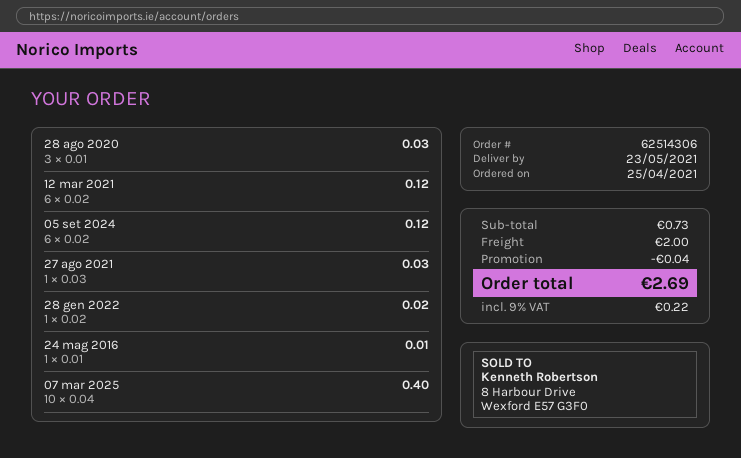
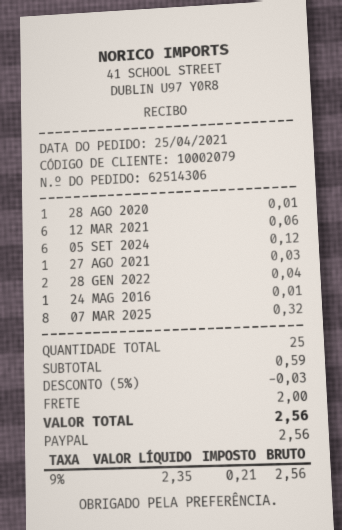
28 ago 2020: 3 for 0.03 -> 1 for 0.01
12 mar 2021: 6 for 0.12 -> 6 for 0.06
28 gen 2022: 1 for 0.02 -> 2 for 0.04
07 mar 2025: 10 for 0.40 -> 8 for 0.32
subtotal: 0.73 -> 0.59
discount: 0.04 -> 0.03
tax: 9% = 0.22 -> 9% = 0.21
total: 2.69 -> 2.56

